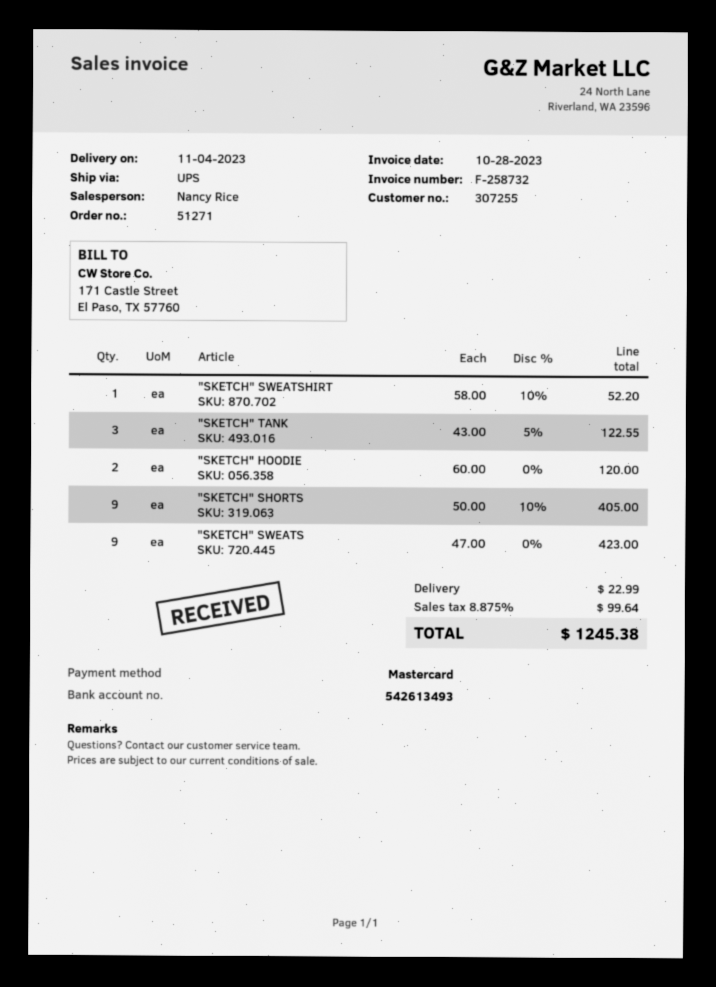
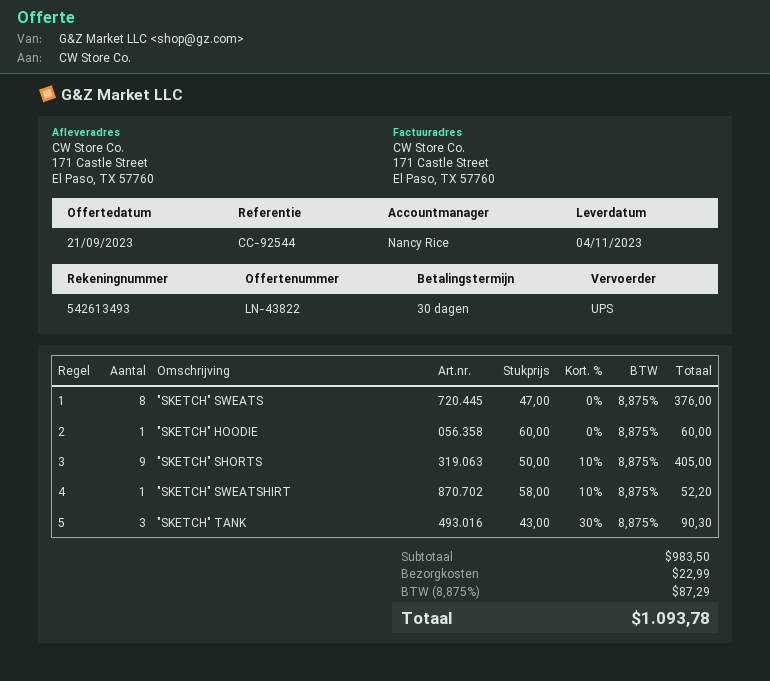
"SKETCH" TANK: 3 x 43.00 - 5% = 122.55 -> 3 x 43.00 - 30% = 90.30
"SKETCH" HOODIE: 2 x 60.00 = 120.00 -> 1 x 60.00 = 60.00
"SKETCH" SWEATS: 9 x 47.00 = 423.00 -> 8 x 47.00 = 376.00
tax: 8.875% = 99.64 -> 8.875% = 87.29
total: 1245.38 -> 1093.78

